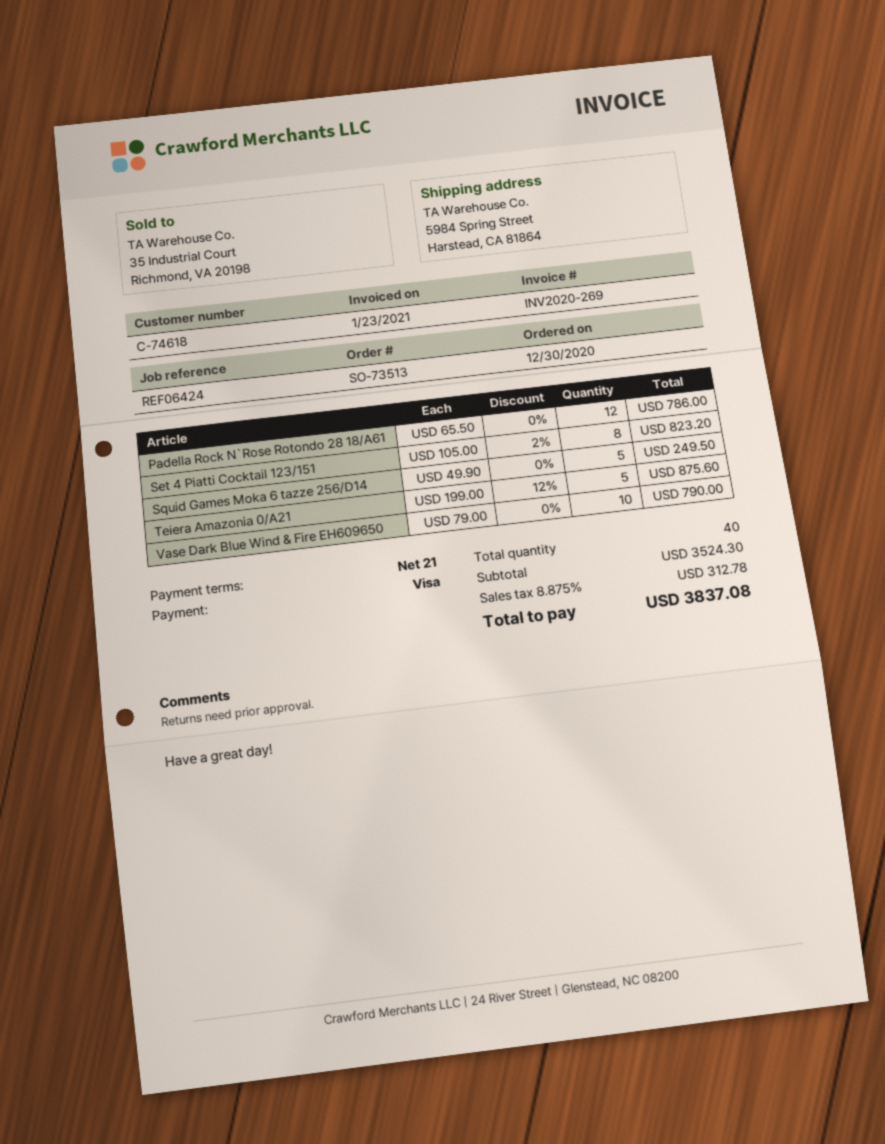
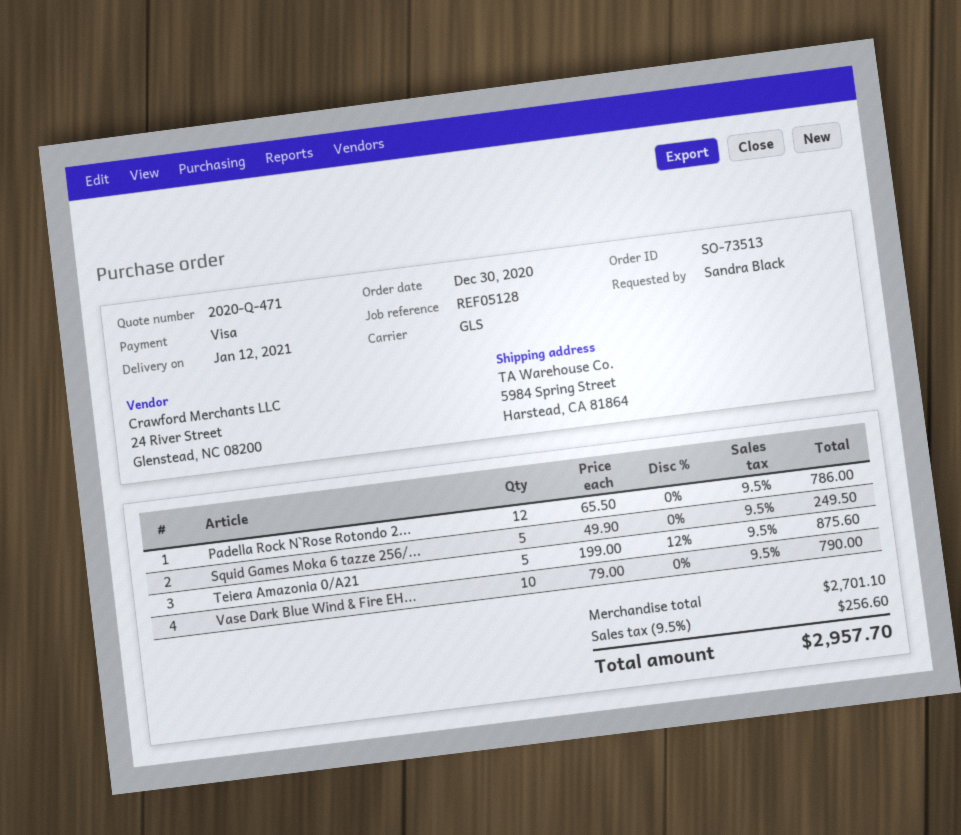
reference: REF06424 -> REF05128
Set 4 Piatti Cocktail 123/151: 8 x 105.00 - 2% = 823.20 -> none
subtotal: 3524.30 -> 2701.10
tax: 8.875% = 312.78 -> 9.5% = 256.60
total: 3837.08 -> 2957.70

